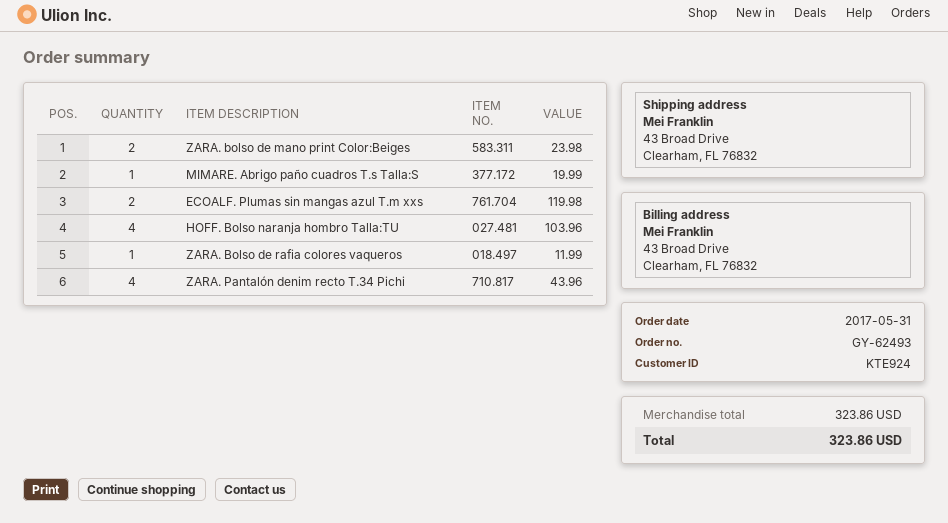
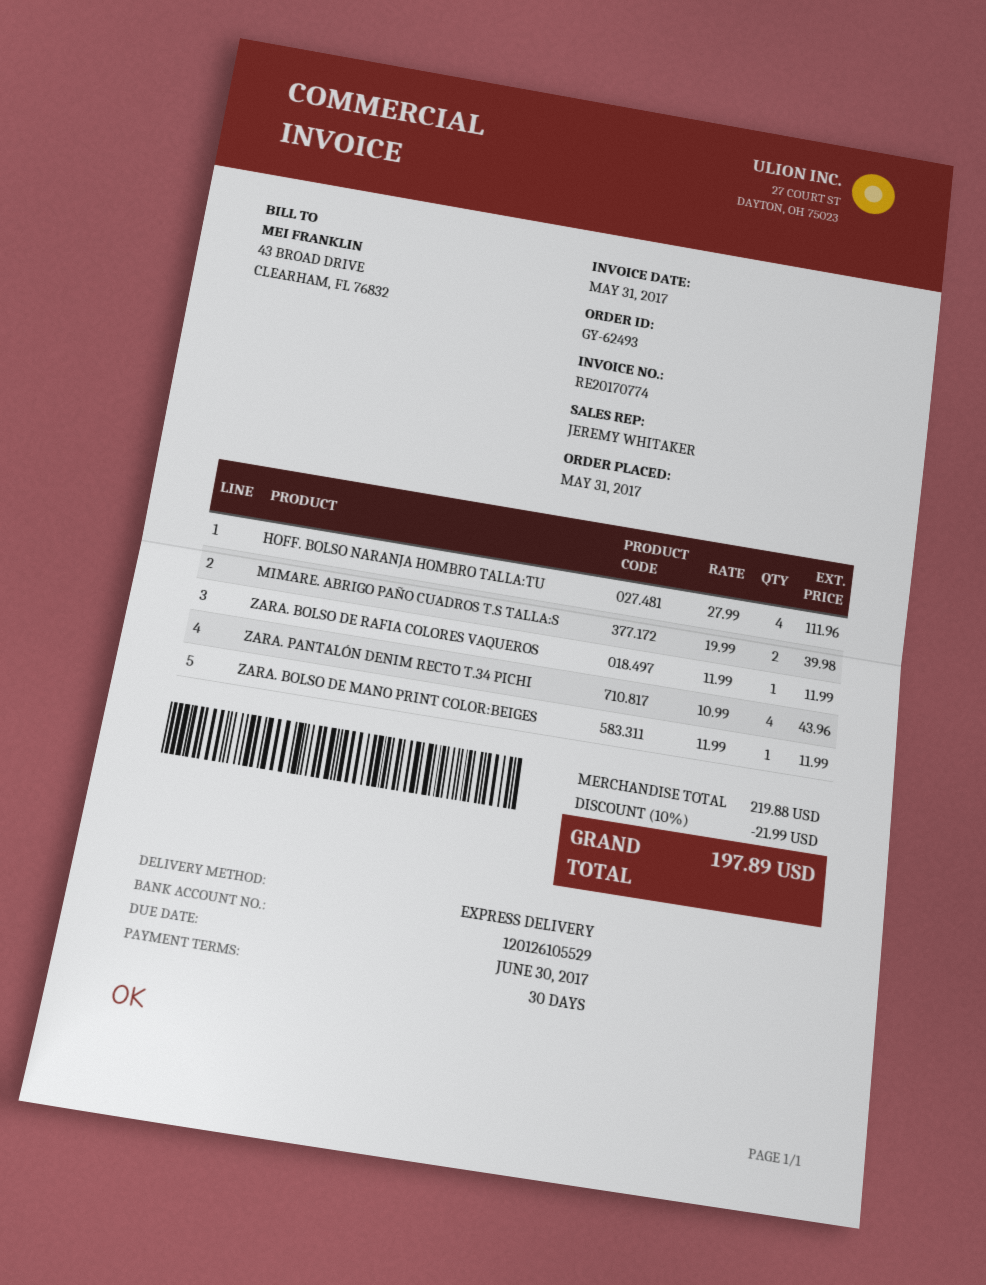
ZARA. bolso de mano print Color:Beiges: 2 for 23.98 -> 1 for 11.99
MIMARE. Abrigo paño cuadros T.s Talla:S: 1 for 19.99 -> 2 for 39.98
ECOALF. Plumas sin mangas azul T.m xxs: 2 for 119.98 -> none
HOFF. Bolso naranja hombro Talla:TU: 4 for 103.96 -> 4 for 111.96
subtotal: 323.86 -> 219.88
discount: none -> 10% = 21.99
total: 323.86 -> 197.89

